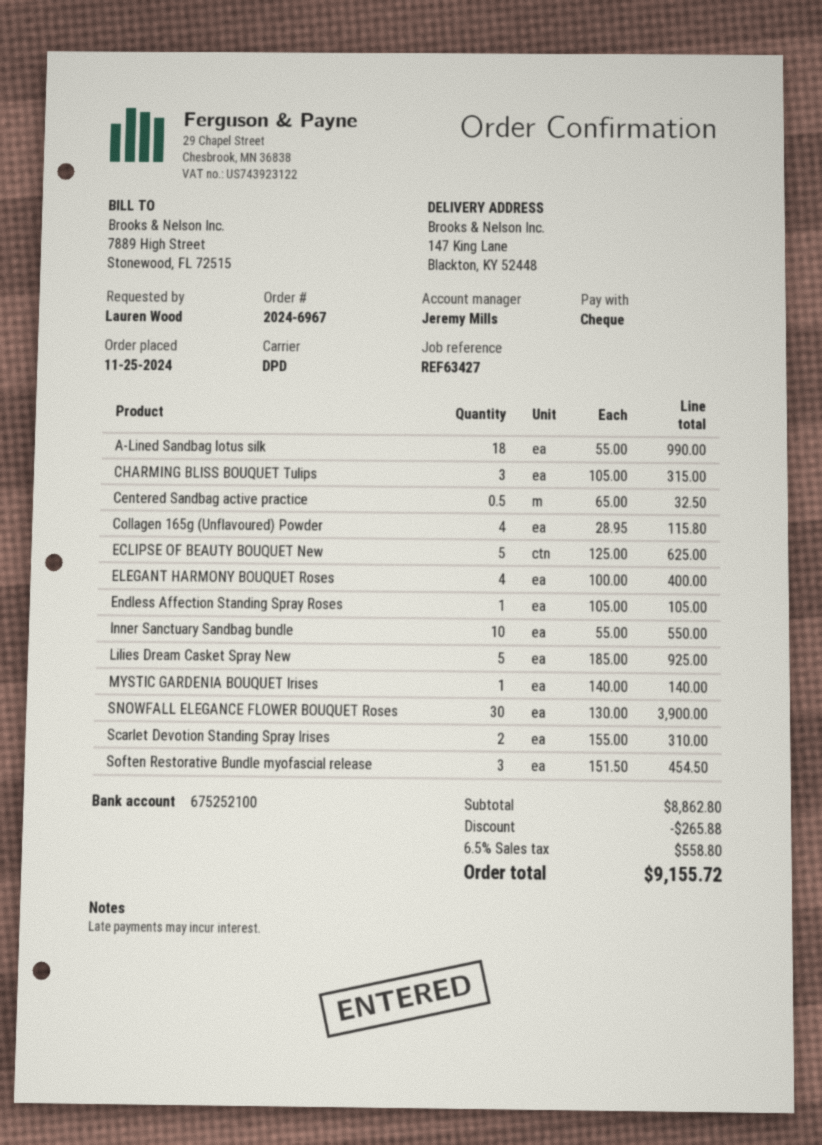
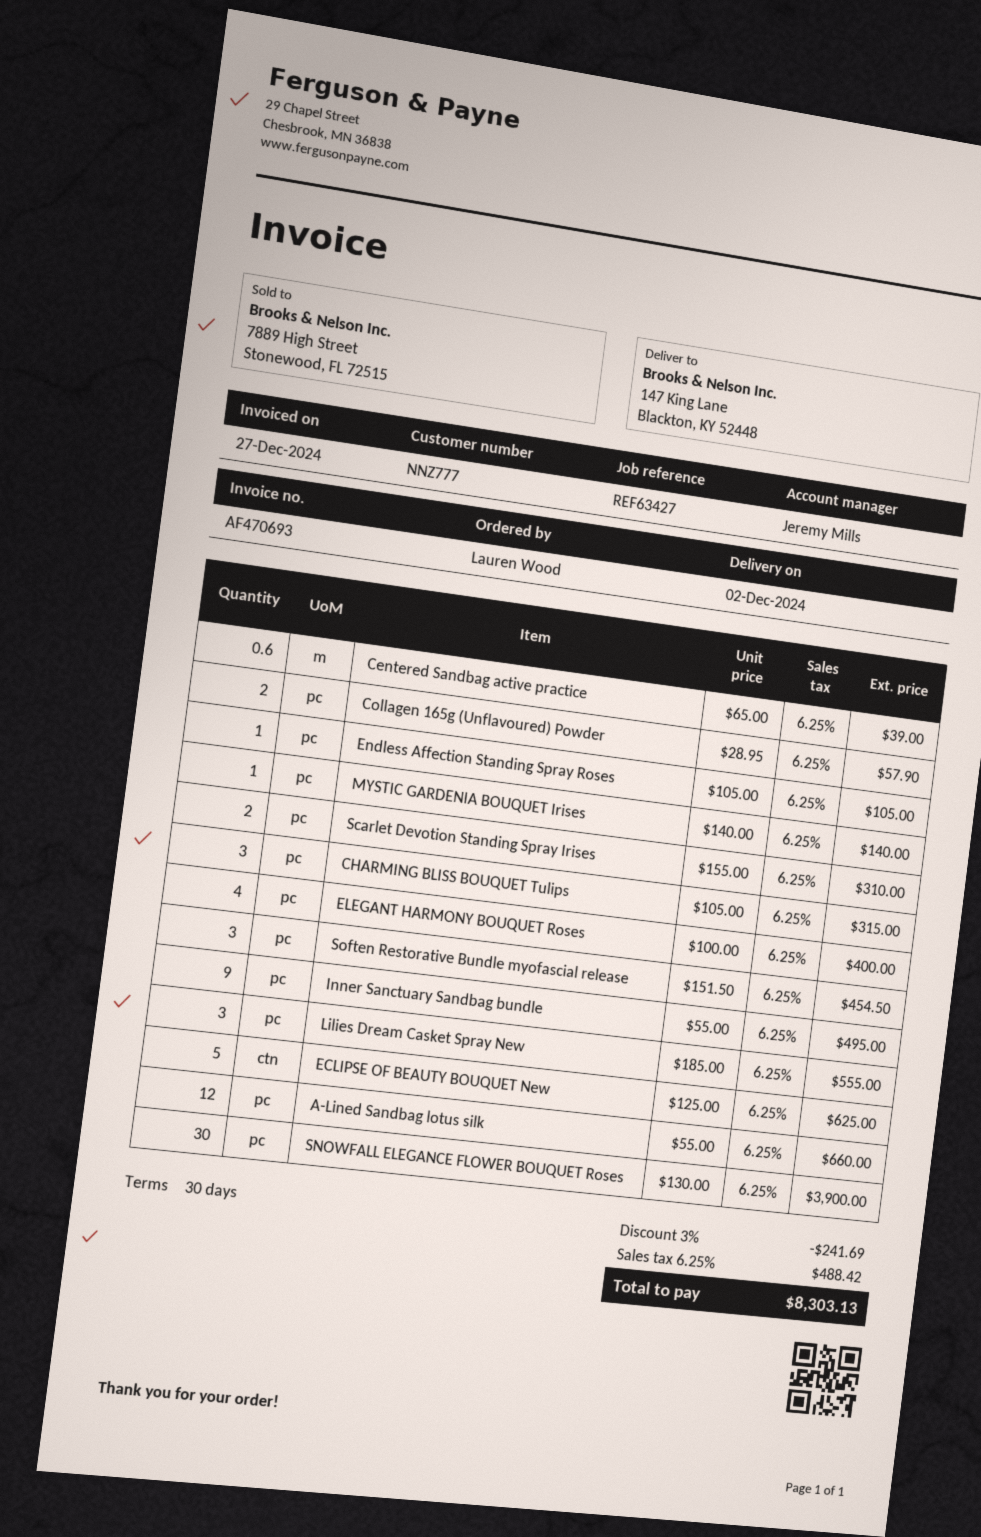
A-Lined Sandbag lotus silk: 18 x 55.00 = 990.00 -> 12 x 55.00 = 660.00
Centered Sandbag active practice: 0.5 x 65.00 = 32.50 -> 0.6 x 65.00 = 39.00
Collagen 165g (Unflavoured) Powder: 4 x 28.95 = 115.80 -> 2 x 28.95 = 57.90
Inner Sanctuary Sandbag bundle: 10 x 55.00 = 550.00 -> 9 x 55.00 = 495.00
Lilies Dream Casket Spray New: 5 x 185.00 = 925.00 -> 3 x 185.00 = 555.00
discount: 265.88 -> 241.69
tax: 6.5% = 558.80 -> 6.25% = 488.42
total: 9155.72 -> 8303.13

